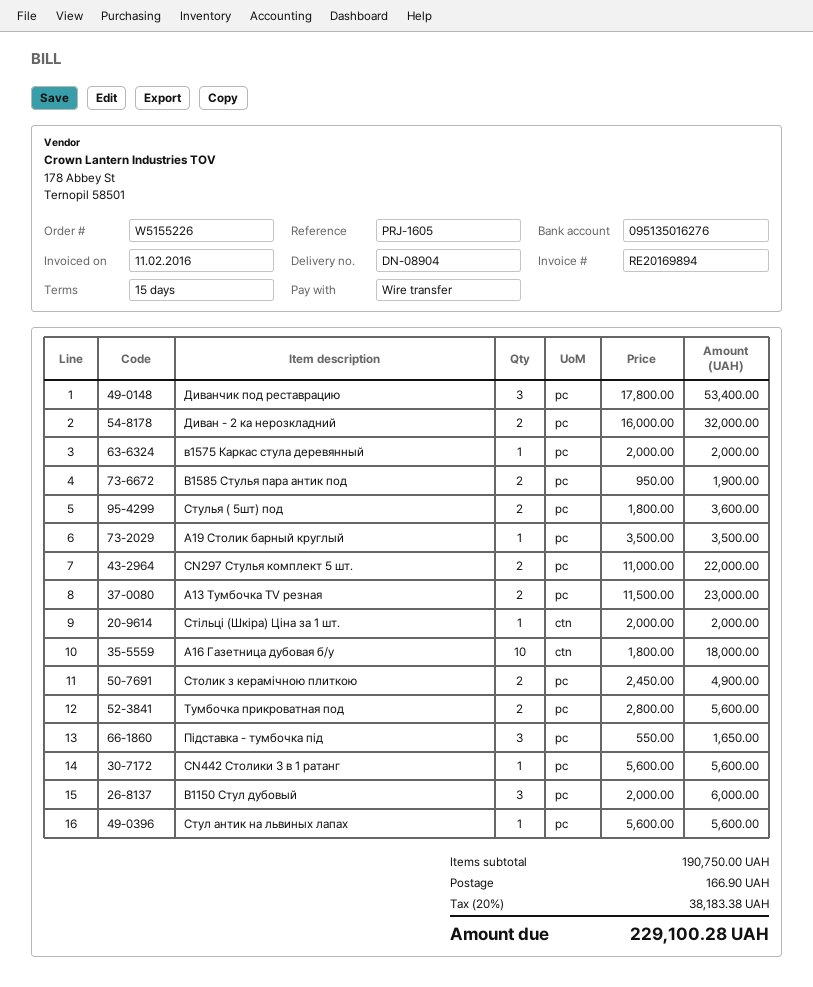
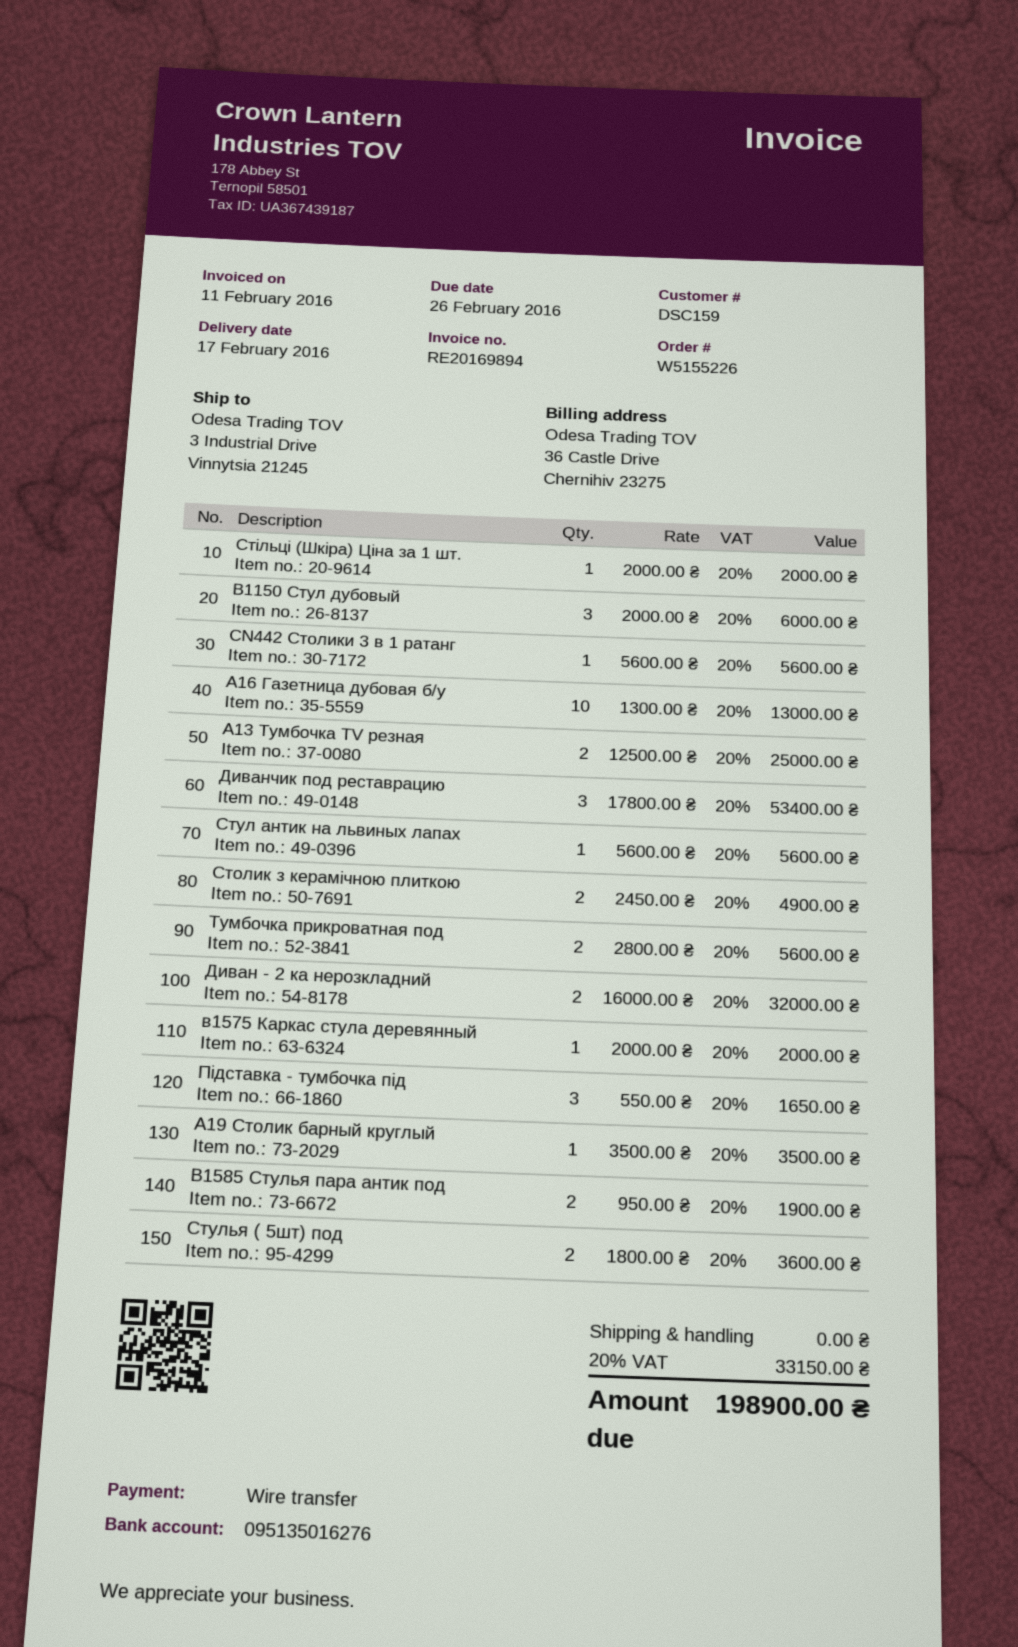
CN297 Стулья комплект 5 шт.: 2 x 11000.00 = 22000.00 -> none
А13 Тумбочка TV резная: 2 x 11500.00 = 23000.00 -> 2 x 12500.00 = 25000.00
А16 Газетница дубовая б/у: 10 x 1800.00 = 18000.00 -> 10 x 1300.00 = 13000.00
shipping: 166.90 -> 0.00
tax: 20% = 38183.38 -> 20% = 33150.00
total: 229100.28 -> 198900.00

